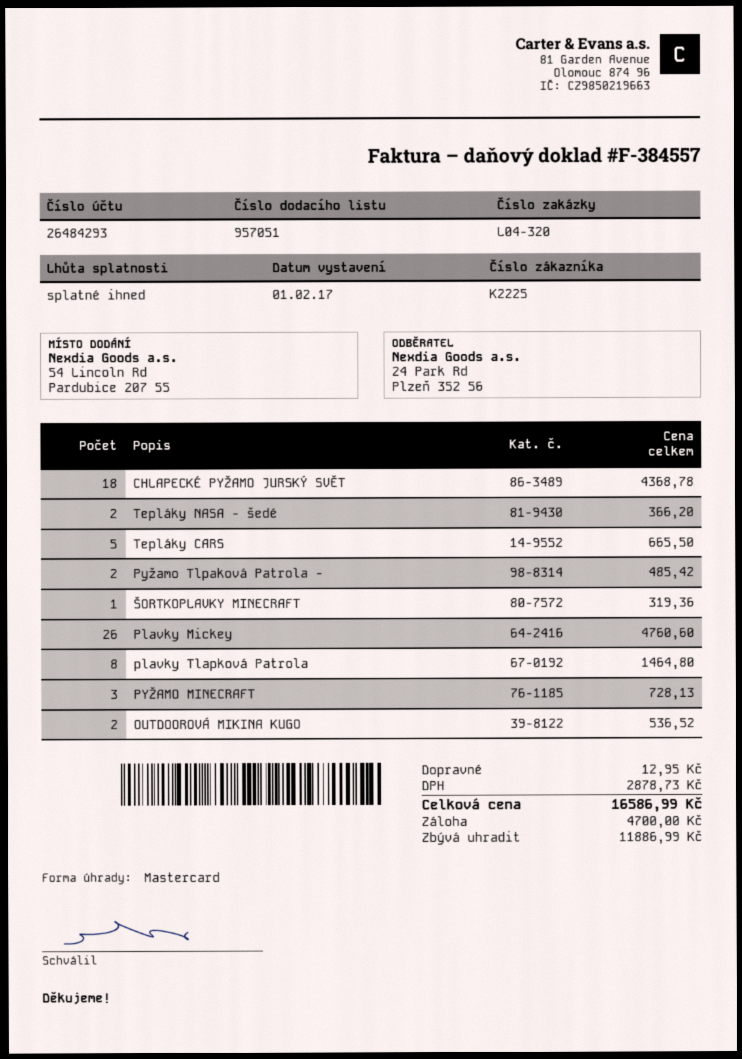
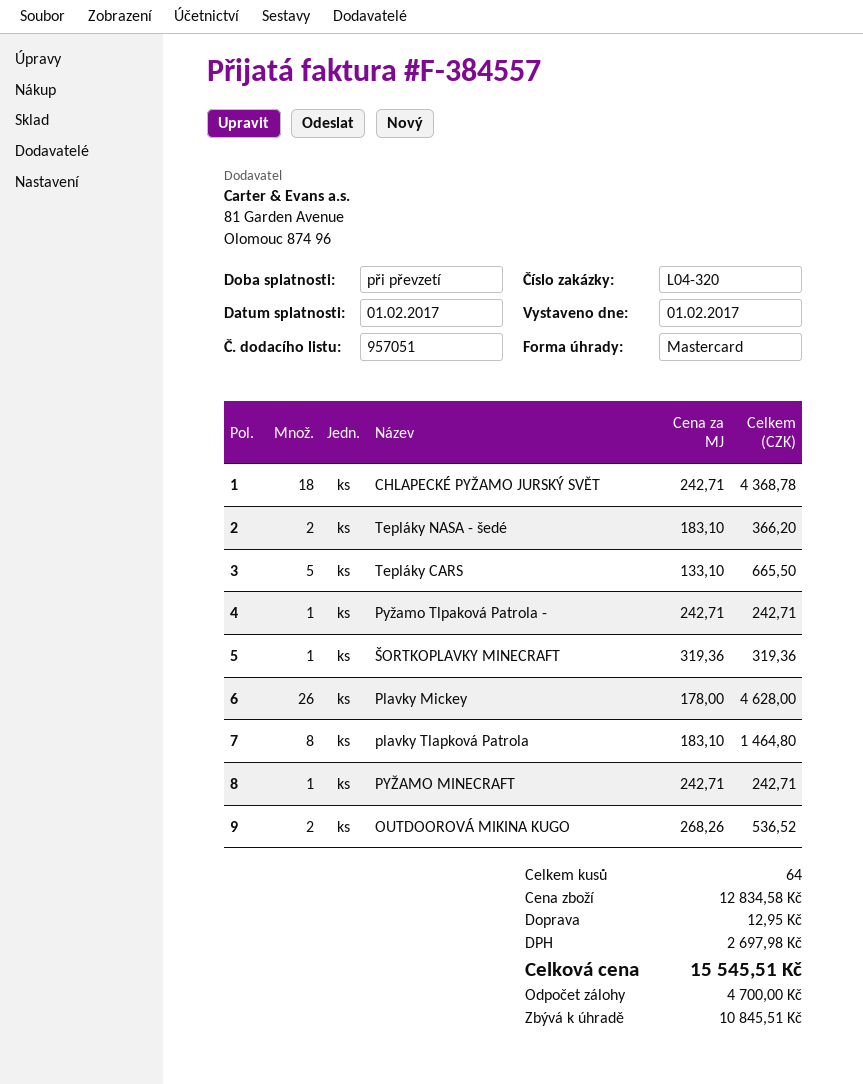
Pyžamo Tlpaková Patrola -: 2 for 485.42 -> 1 for 242.71
Plavky Mickey: 26 for 4760.60 -> 26 for 4628.00
PYŽAMO MINECRAFT: 3 for 728.13 -> 1 for 242.71
tax: 2878.73 -> 2697.98
total: 16586.99 -> 15545.51
balance: 11886.99 -> 10845.51

